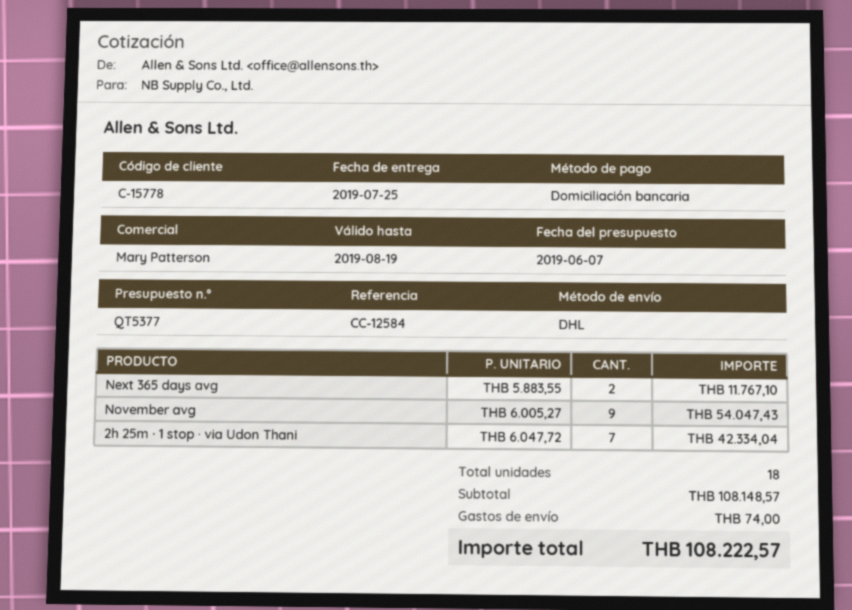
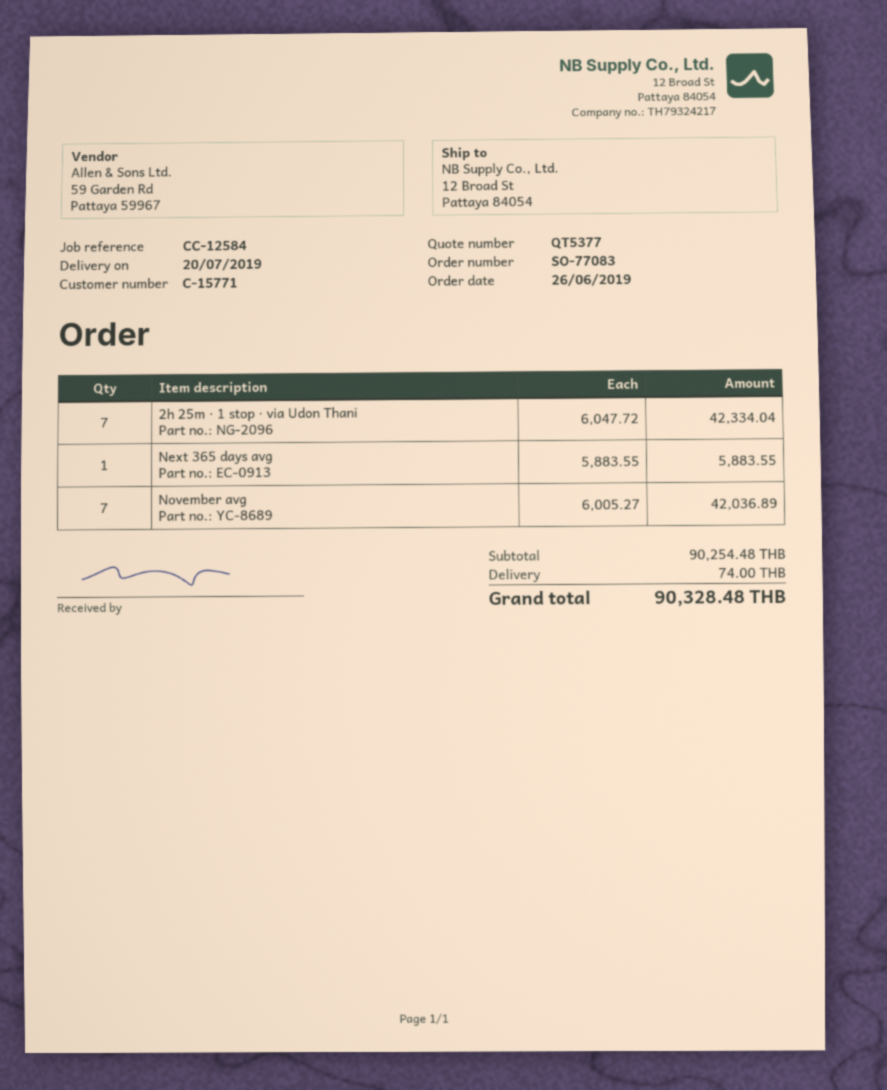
delivery date: 2019-07-25 -> 2019-07-20
customer number: C-15778 -> C-15771
Next 365 days avg: 2 x 5883.55 = 11767.10 -> 1 x 5883.55 = 5883.55
November avg: 9 x 6005.27 = 54047.43 -> 7 x 6005.27 = 42036.89
subtotal: 108148.57 -> 90254.48
total: 108222.57 -> 90328.48

